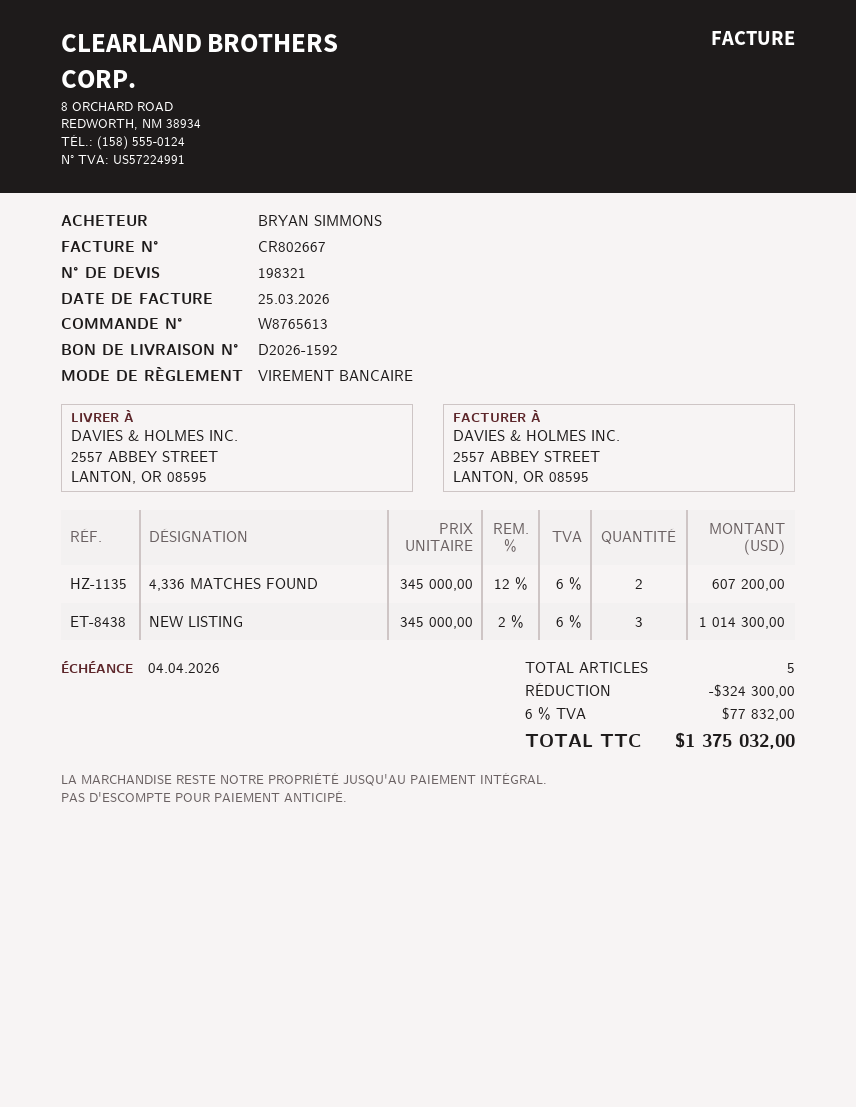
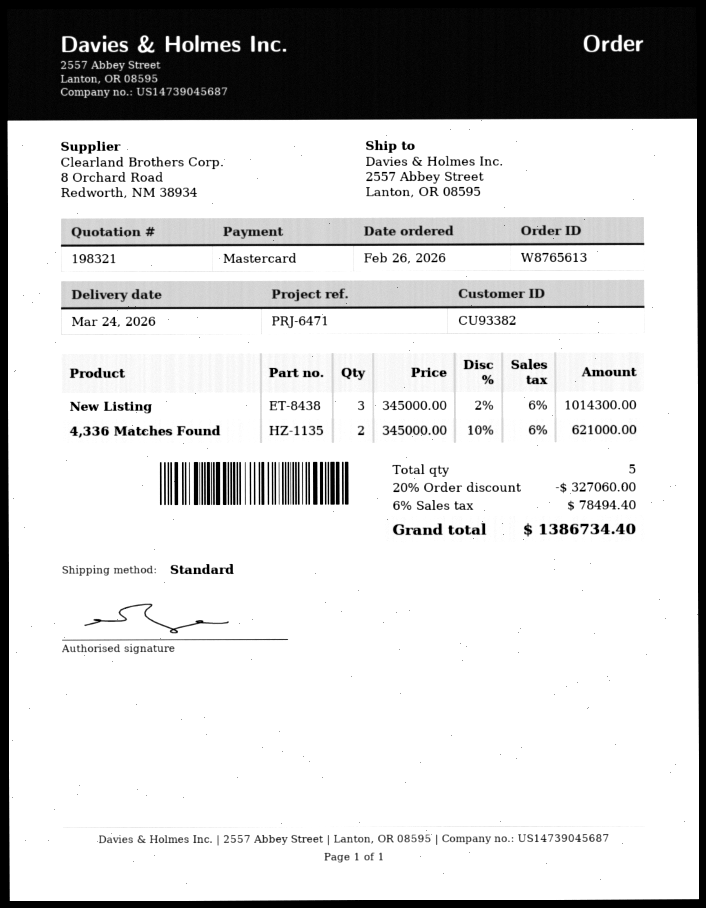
payment method: bank transfer -> Mastercard
4,336 MATCHES FOUND: 2 x 345000.00 - 12% = 607200.00 -> 2 x 345000.00 - 10% = 621000.00
discount: 324300.00 -> 327060.00
tax: 6% = 77832.00 -> 6% = 78494.40
total: 1375032.00 -> 1386734.40

